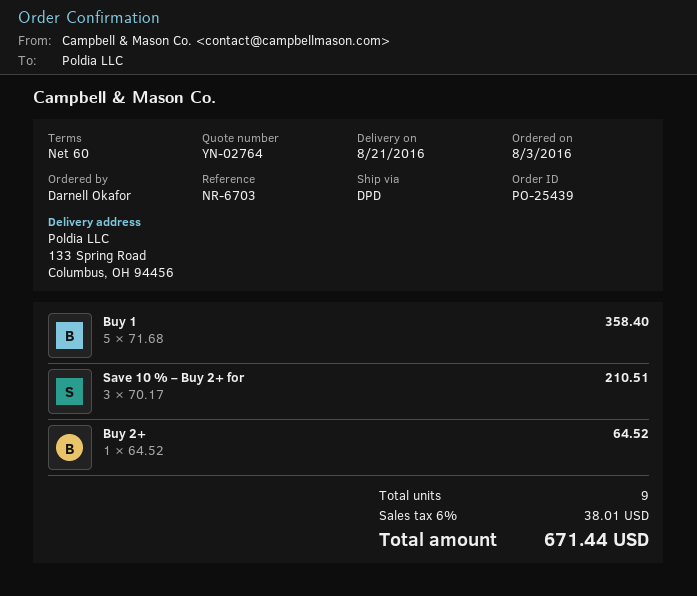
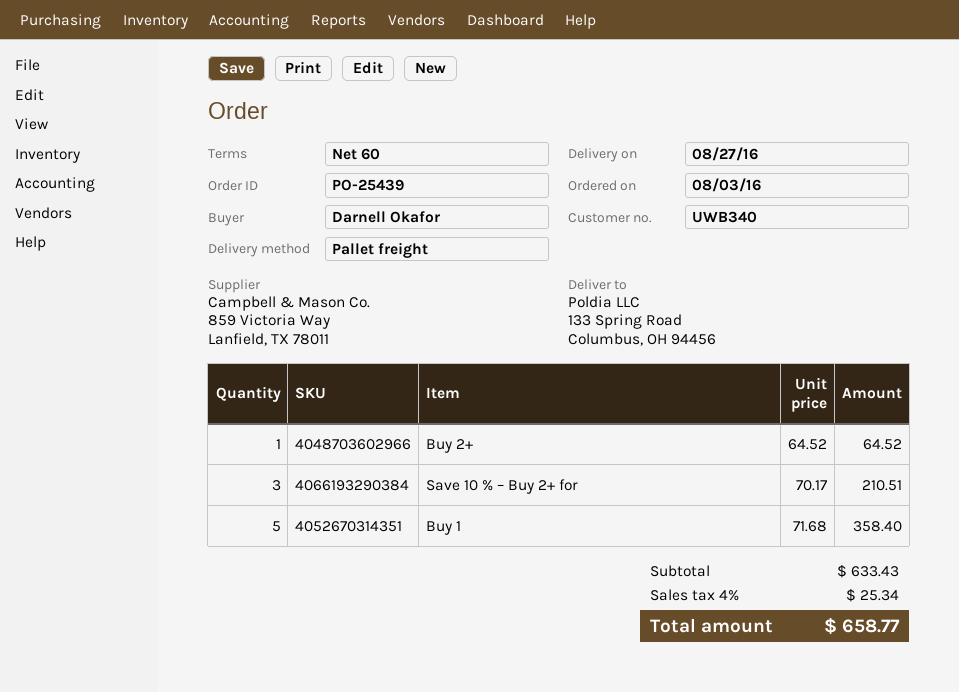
delivery date: 2016-08-21 -> 2016-08-27
shipping method: DPD -> pallet freight
tax: 6% = 38.01 -> 4% = 25.34
total: 671.44 -> 658.77

